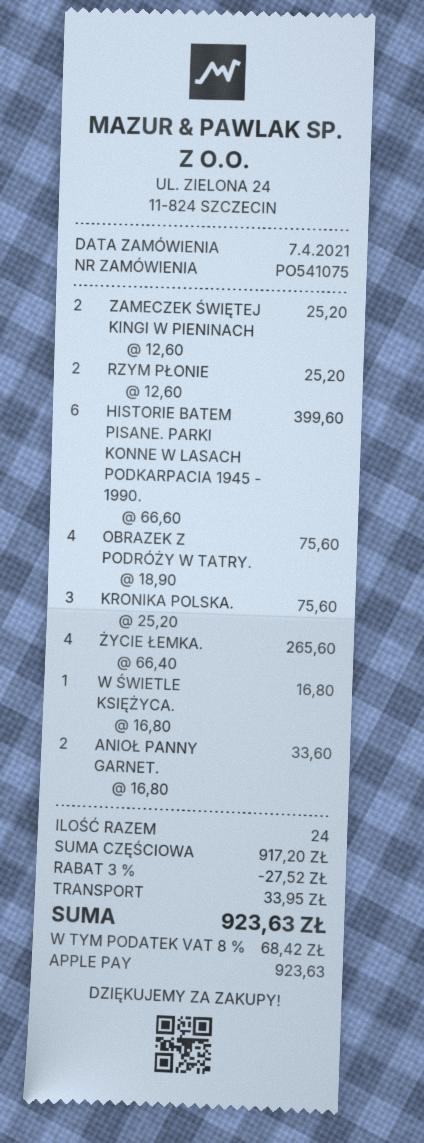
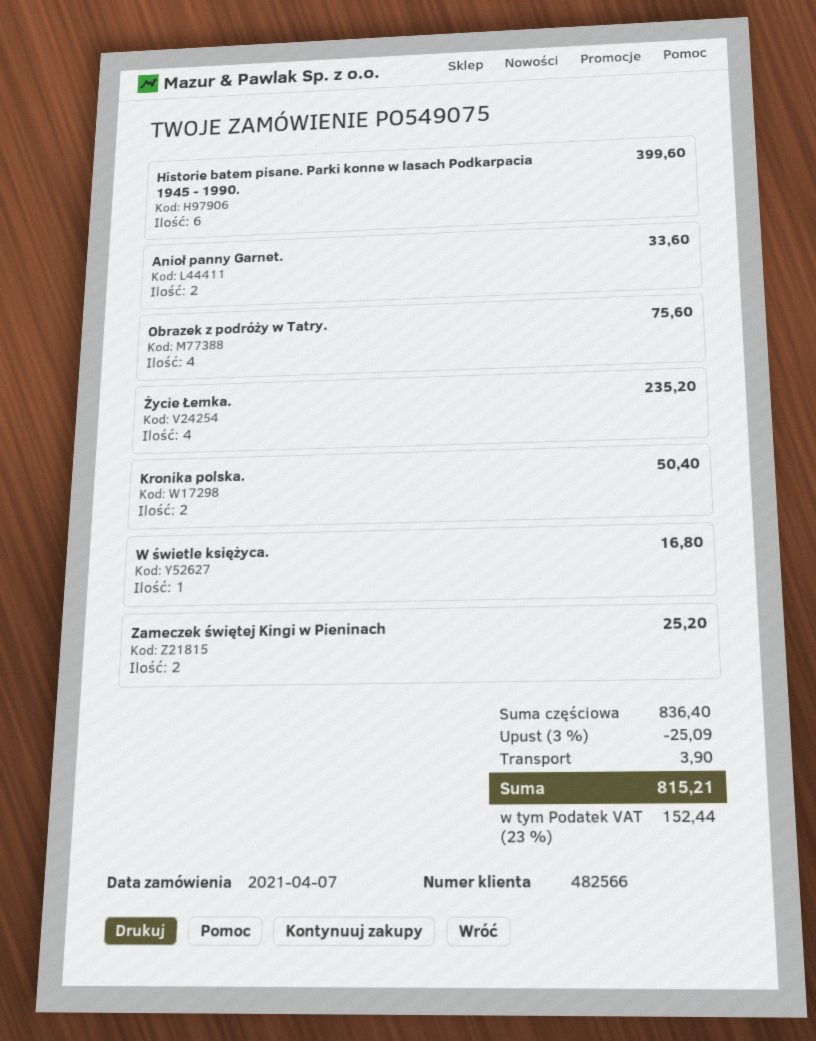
order number: PO541075 -> PO549075
RZYM PŁONIE: 2 for 25.20 -> none
KRONIKA POLSKA.: 3 for 75.60 -> 2 for 50.40
ŻYCIE ŁEMKA.: 4 for 265.60 -> 4 for 235.20
subtotal: 917.20 -> 836.40
discount: 3% = 27.52 -> 3% = 25.09
shipping: 33.95 -> 3.90
tax: 8% = 68.42 -> 23% = 152.44
total: 923.63 -> 815.21

